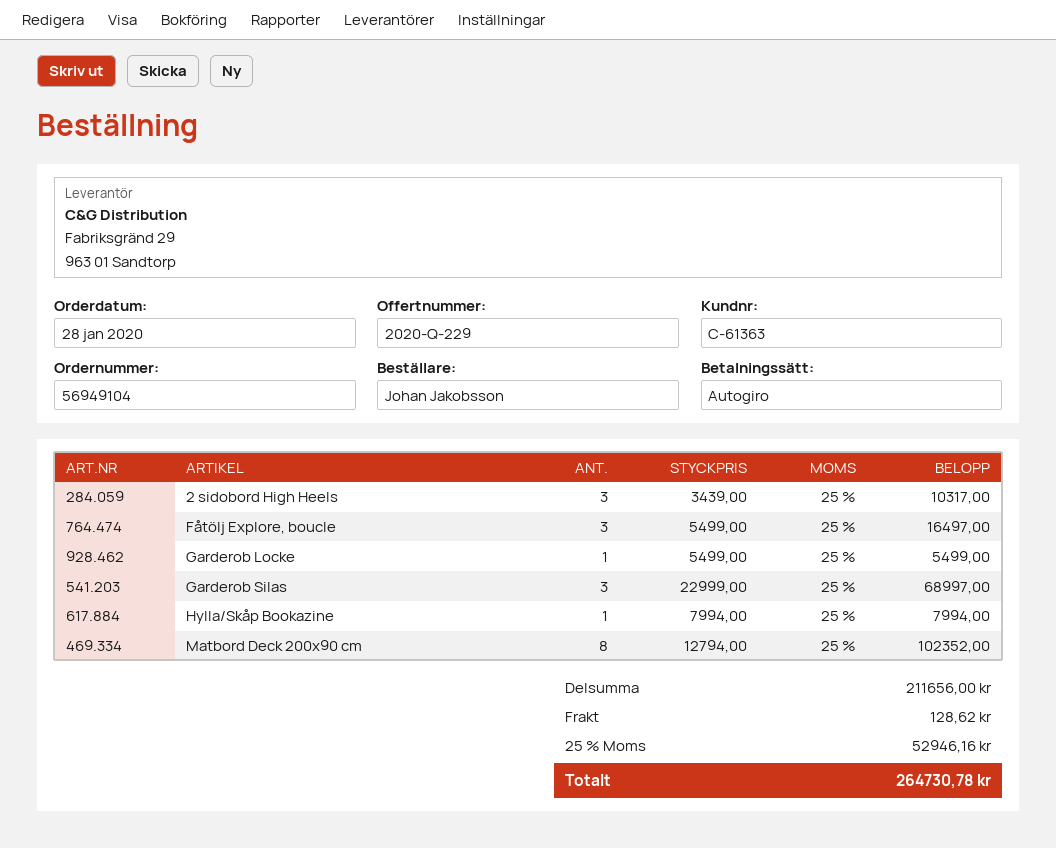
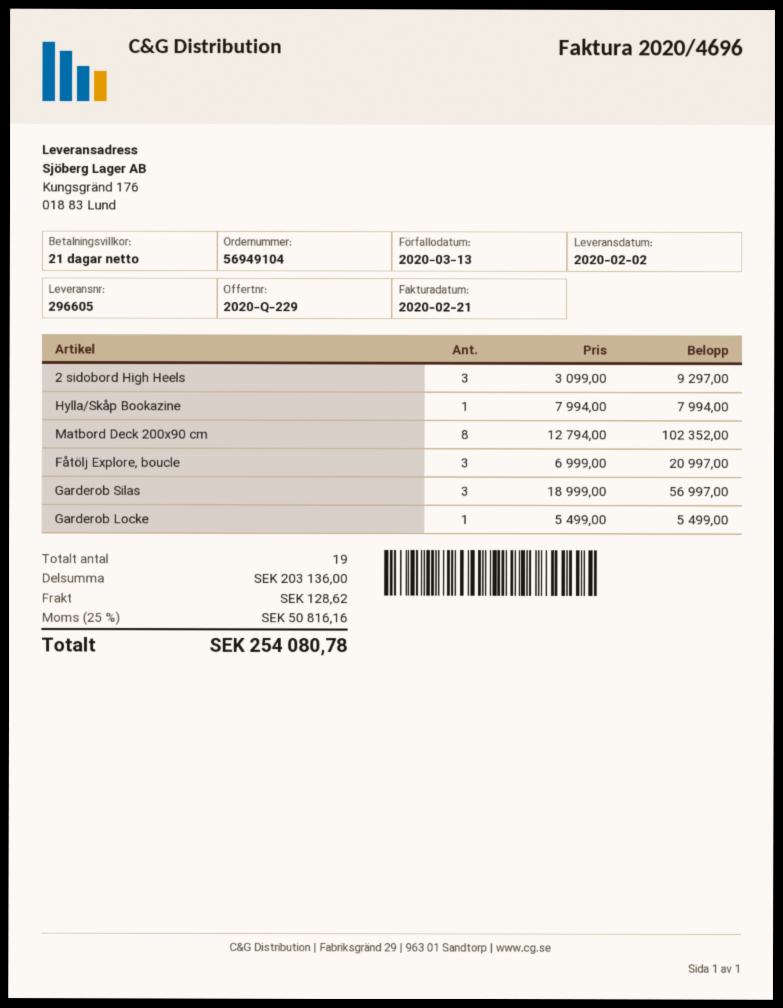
2 sidobord High Heels: 3 x 3439.00 = 10317.00 -> 3 x 3099.00 = 9297.00
Fåtölj Explore, boucle: 3 x 5499.00 = 16497.00 -> 3 x 6999.00 = 20997.00
Garderob Silas: 3 x 22999.00 = 68997.00 -> 3 x 18999.00 = 56997.00
subtotal: 211656.00 -> 203136.00
tax: 25% = 52946.16 -> 25% = 50816.16
total: 264730.78 -> 254080.78

